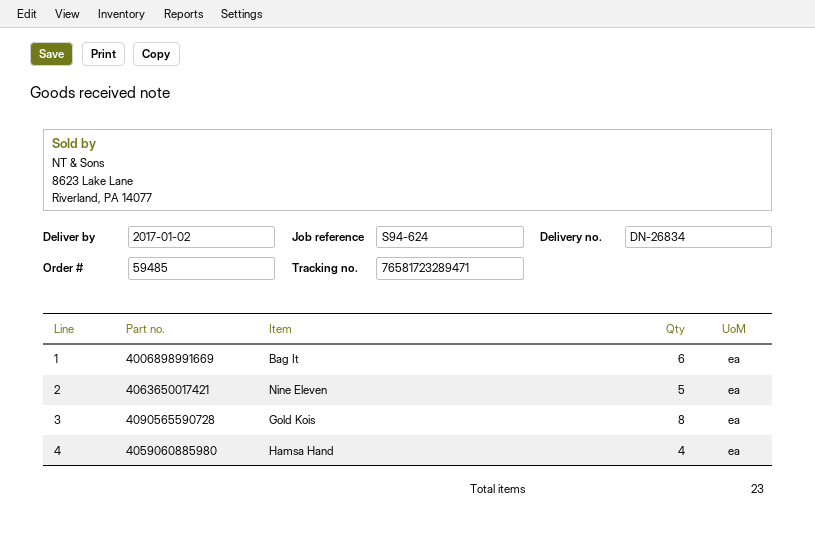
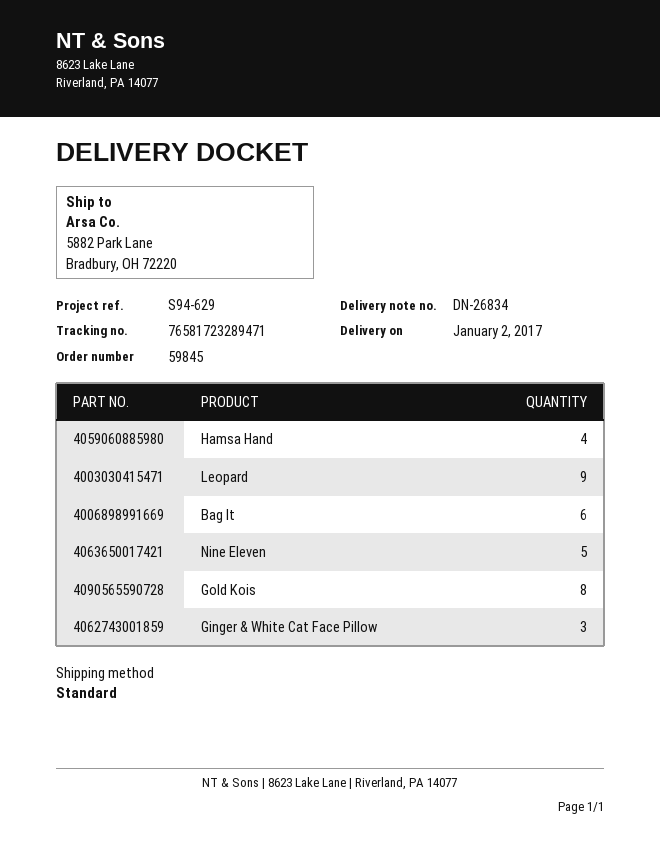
order number: 59485 -> 59845
reference: S94-624 -> S94-629
Leopard: none -> 9
Ginger & White Cat Face Pillow: none -> 3

